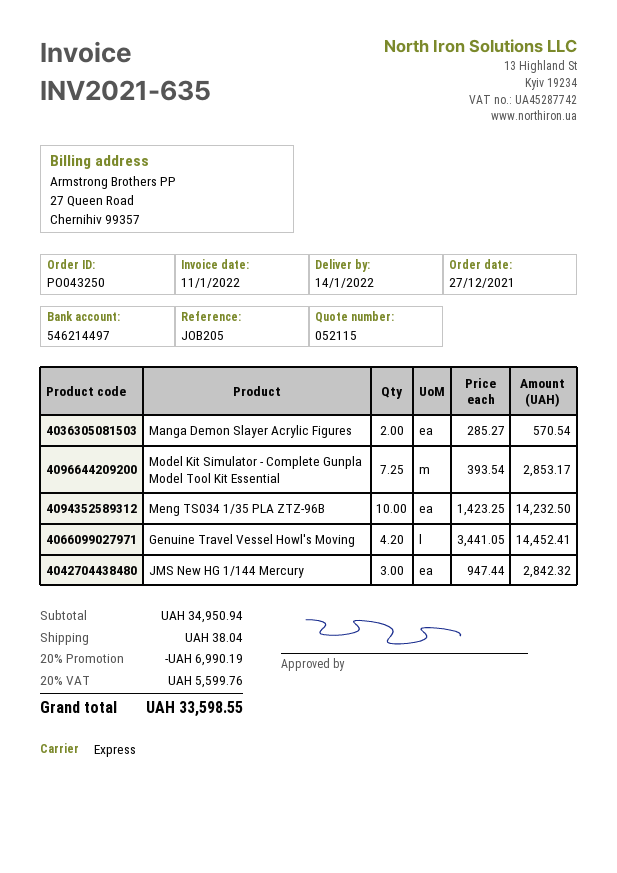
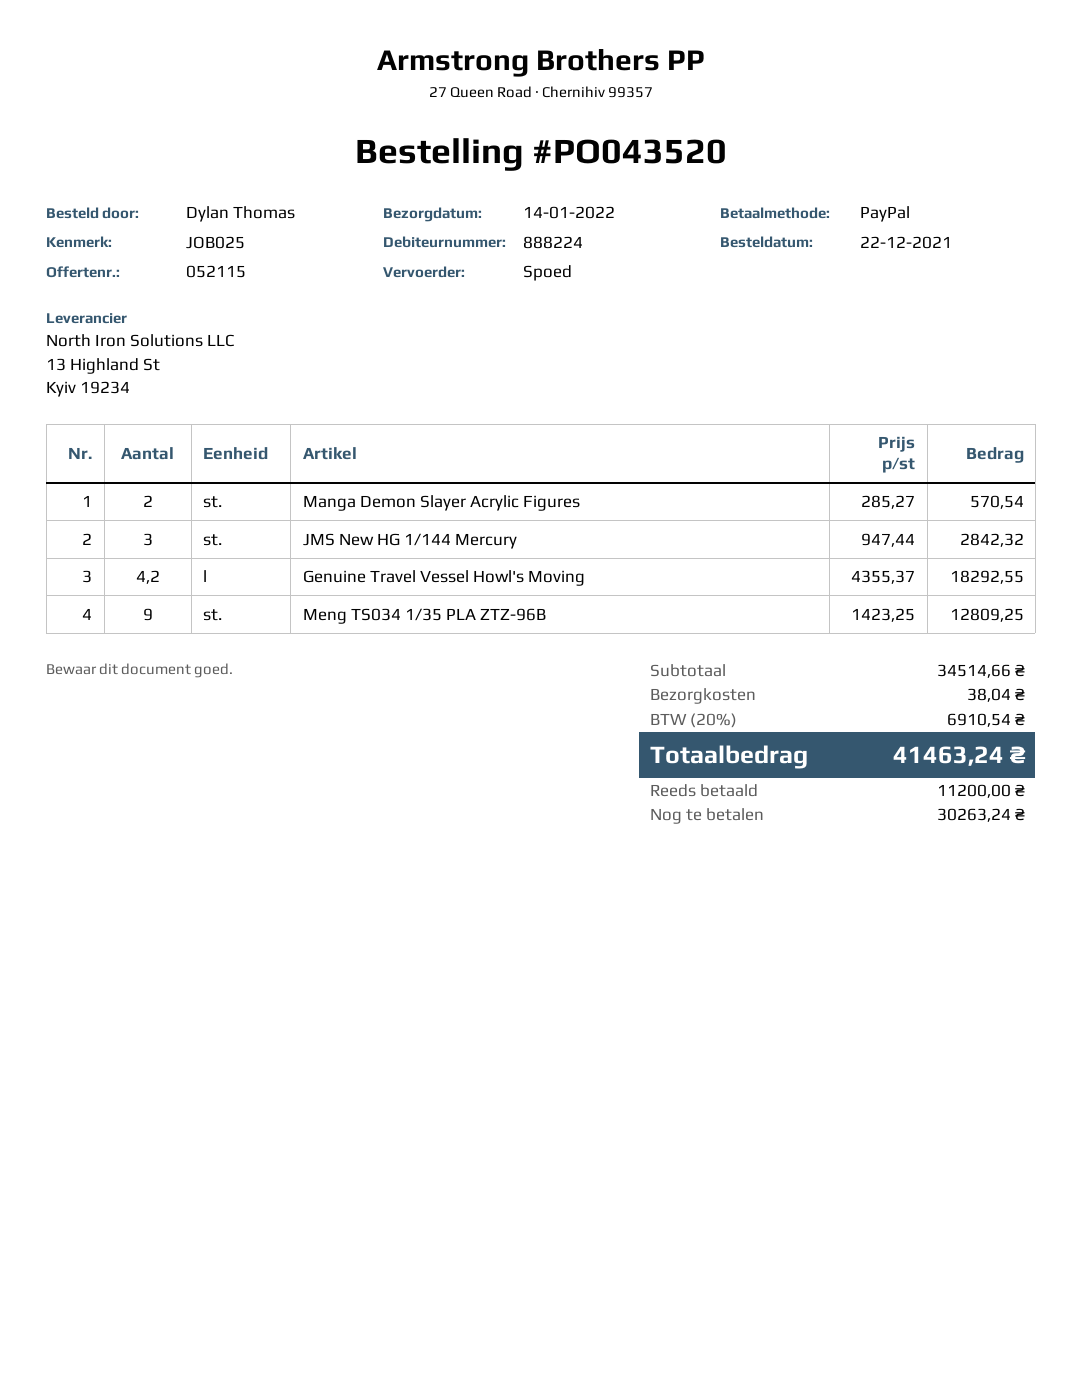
order number: PO043250 -> PO043520
order date: 2021-12-27 -> 2021-12-22
reference: JOB205 -> JOB025
Model Kit Simulator - Complete Gunpla Model Tool Kit Essential: 7.25 x 393.54 = 2853.17 -> none
Meng TS034 1/35 PLA ZTZ-96B: 10 x 1423.25 = 14232.50 -> 9 x 1423.25 = 12809.25
Genuine Travel Vessel Howl's Moving: 4.2 x 3441.05 = 14452.41 -> 4.2 x 4355.37 = 18292.55
subtotal: 34950.94 -> 34514.66
discount: 20% = 6990.19 -> none
tax: 20% = 5599.76 -> 20% = 6910.54
total: 33598.55 -> 41463.24

